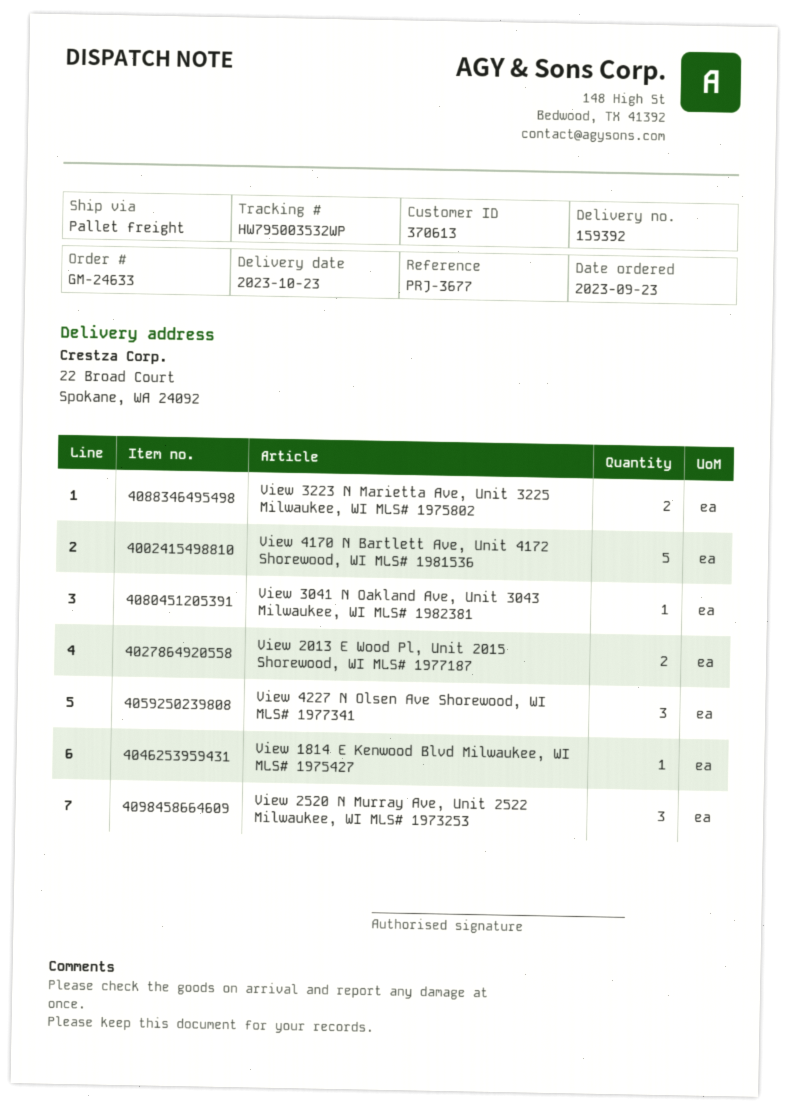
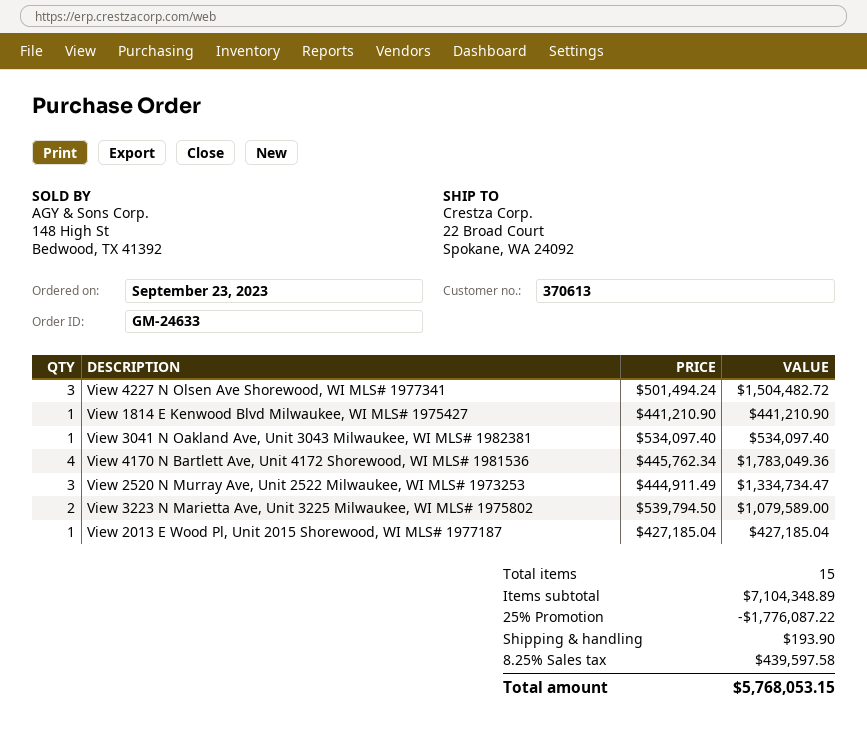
View 4170 N Bartlett Ave, Unit 4172 Shorewood, WI MLS# 1981536: 5 -> 4
View 2013 E Wood Pl, Unit 2015 Shorewood, WI MLS# 1977187: 2 -> 1

